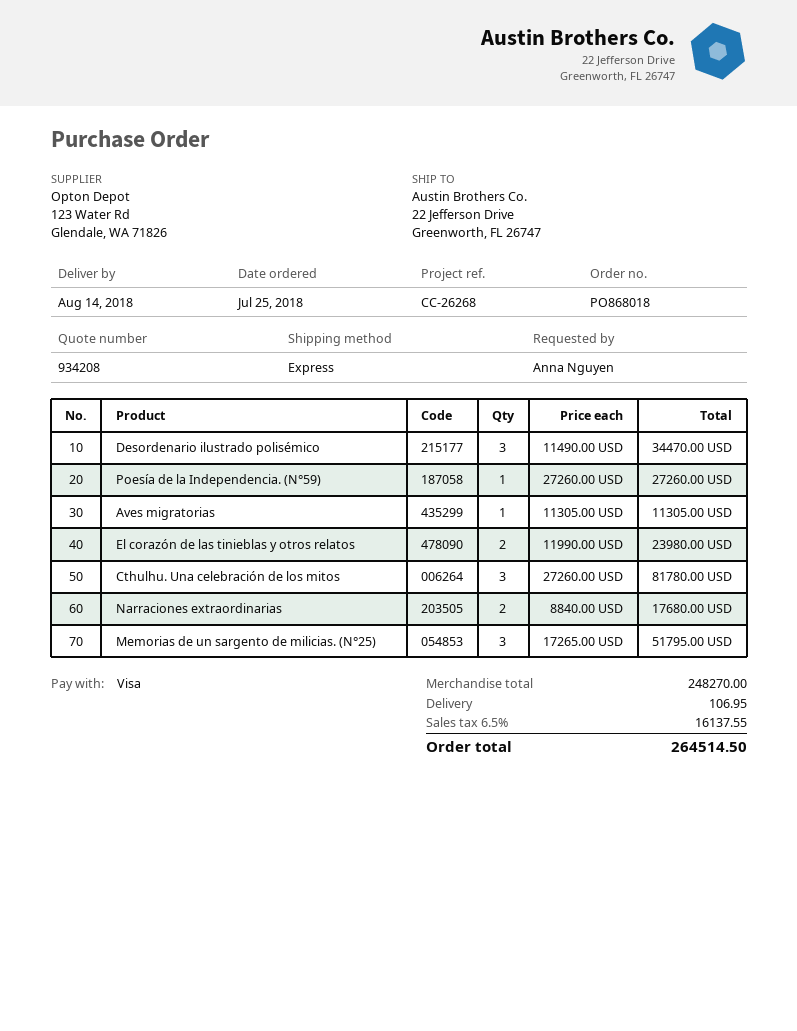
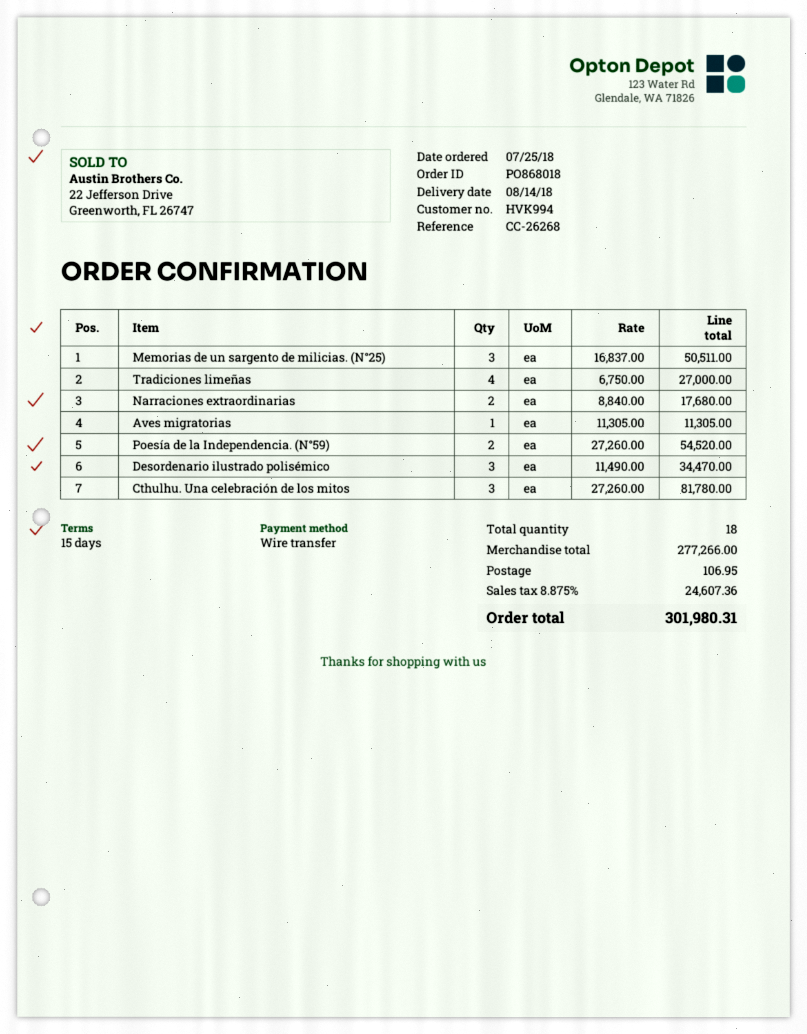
payment method: Visa -> bank transfer
Poesía de la Independencia. (N°59): 1 x 27260.00 = 27260.00 -> 2 x 27260.00 = 54520.00
El corazón de las tinieblas y otros relatos: 2 x 11990.00 = 23980.00 -> none
Memorias de un sargento de milicias. (N°25): 3 x 17265.00 = 51795.00 -> 3 x 16837.00 = 50511.00
Tradiciones limeñas: none -> 4 x 6750.00 = 27000.00
subtotal: 248270.00 -> 277266.00
tax: 6.5% = 16137.55 -> 8.875% = 24607.36
total: 264514.50 -> 301980.31

